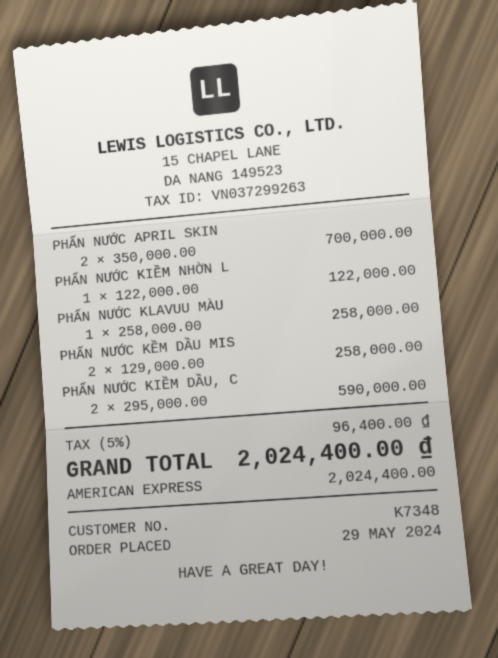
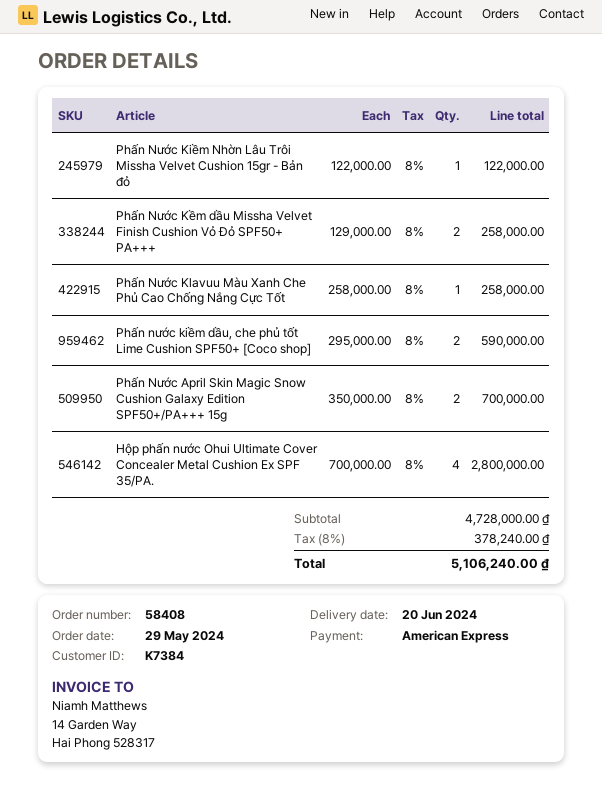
customer number: K7348 -> K7384
Hộp phấn nước Ohui Ultimate Cover Concealer Metal Cushion Ex SPF 35/PA.: none -> 4 x 700000.00 = 2800000.00
tax: 5% = 96400.00 -> 8% = 378240.00
total: 2024400.00 -> 5106240.00

